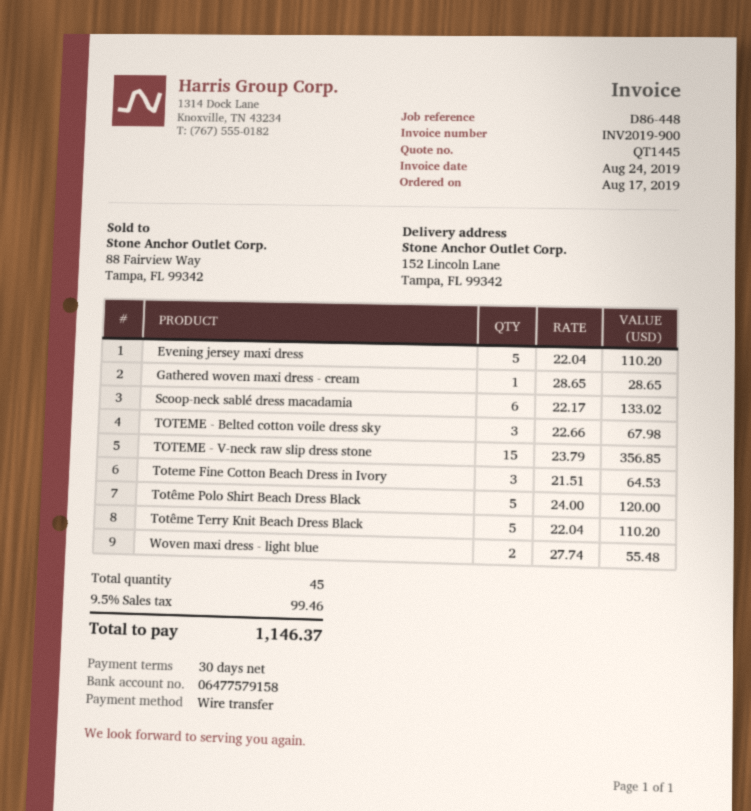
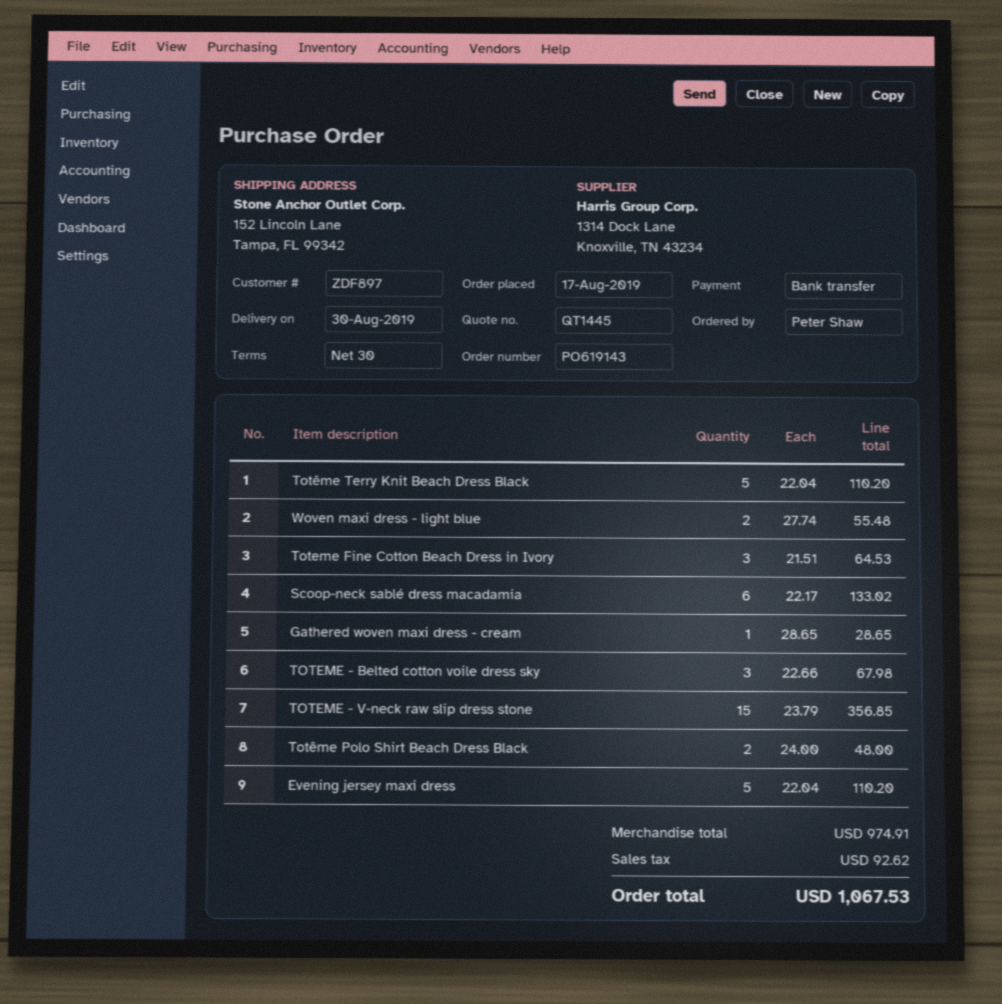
Totême Polo Shirt Beach Dress Black: 5 x 24.00 = 120.00 -> 2 x 24.00 = 48.00
tax: 99.46 -> 92.62
total: 1146.37 -> 1067.53

